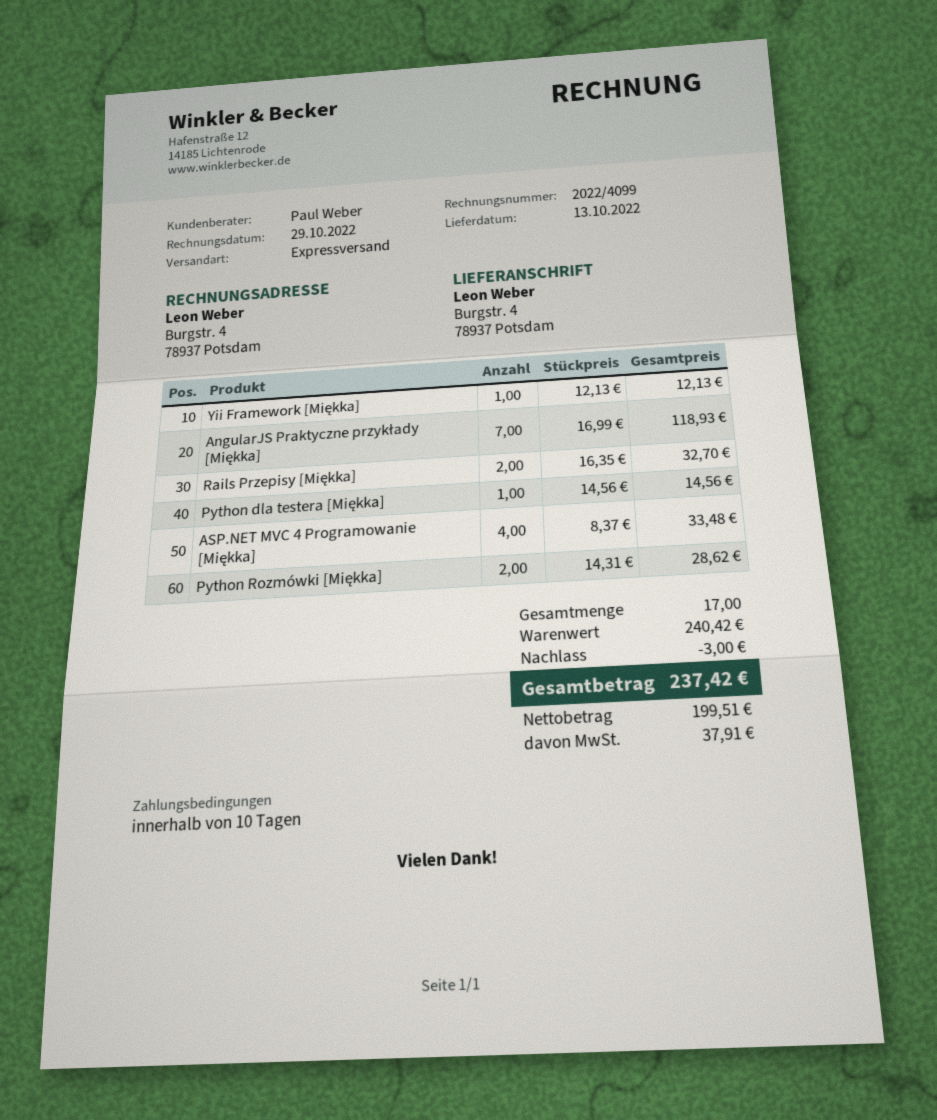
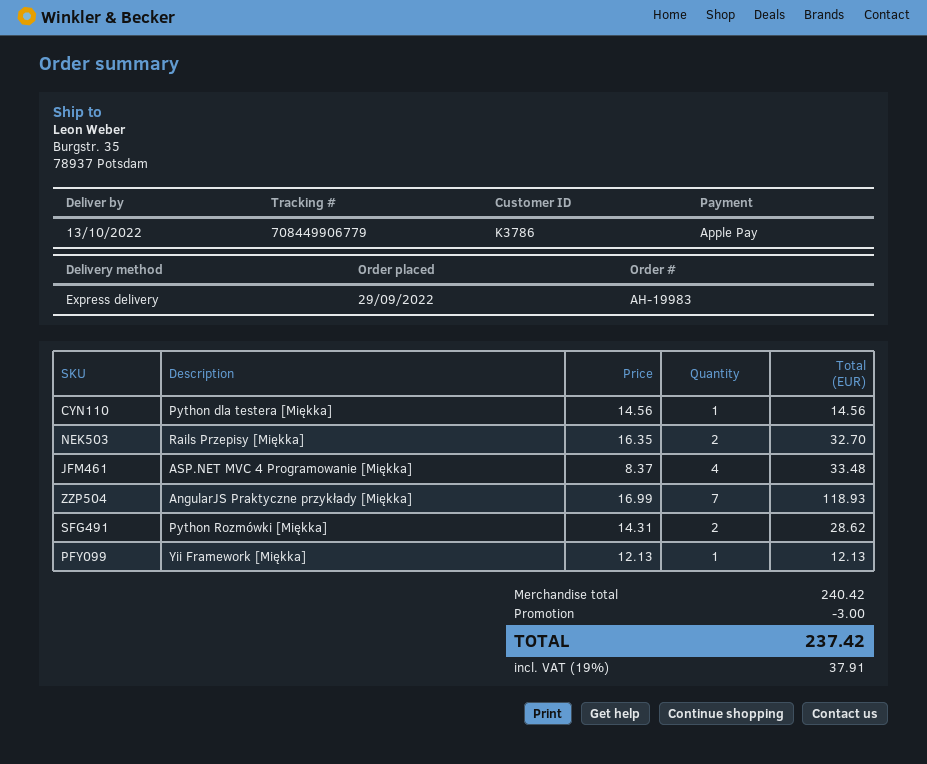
ship to: Burgstr. 4, 78937 Potsdam -> Burgstr. 35, 78937 Potsdam

